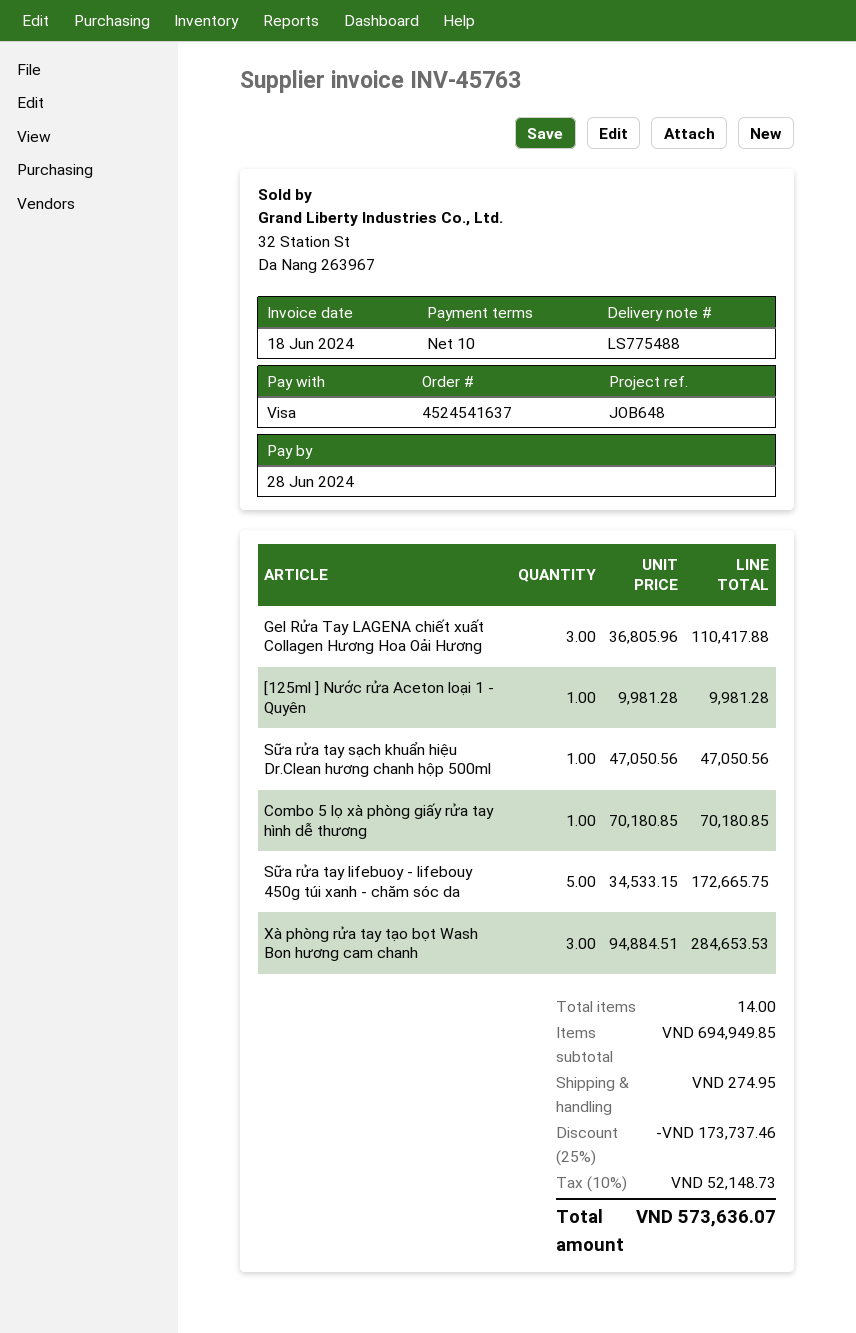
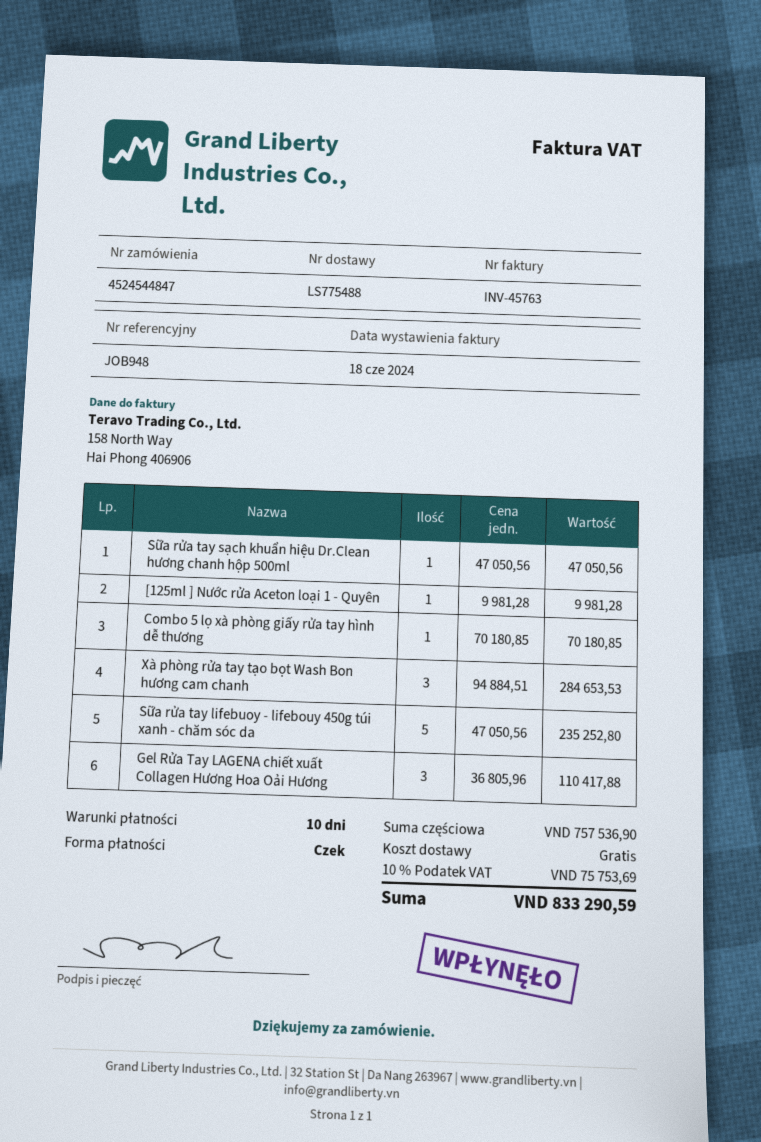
order number: 4524541637 -> 4524544847
reference: JOB648 -> JOB948
payment method: Visa -> cheque
Sữa rửa tay lifebuoy - lifebouy 450g túi xanh - chăm sóc da: 5 x 34533.15 = 172665.75 -> 5 x 47050.56 = 235252.80
subtotal: 694949.85 -> 757536.90
discount: 25% = 173737.46 -> none
shipping: 274.95 -> 0.00
tax: 10% = 52148.73 -> 10% = 75753.69
total: 573636.07 -> 833290.59

